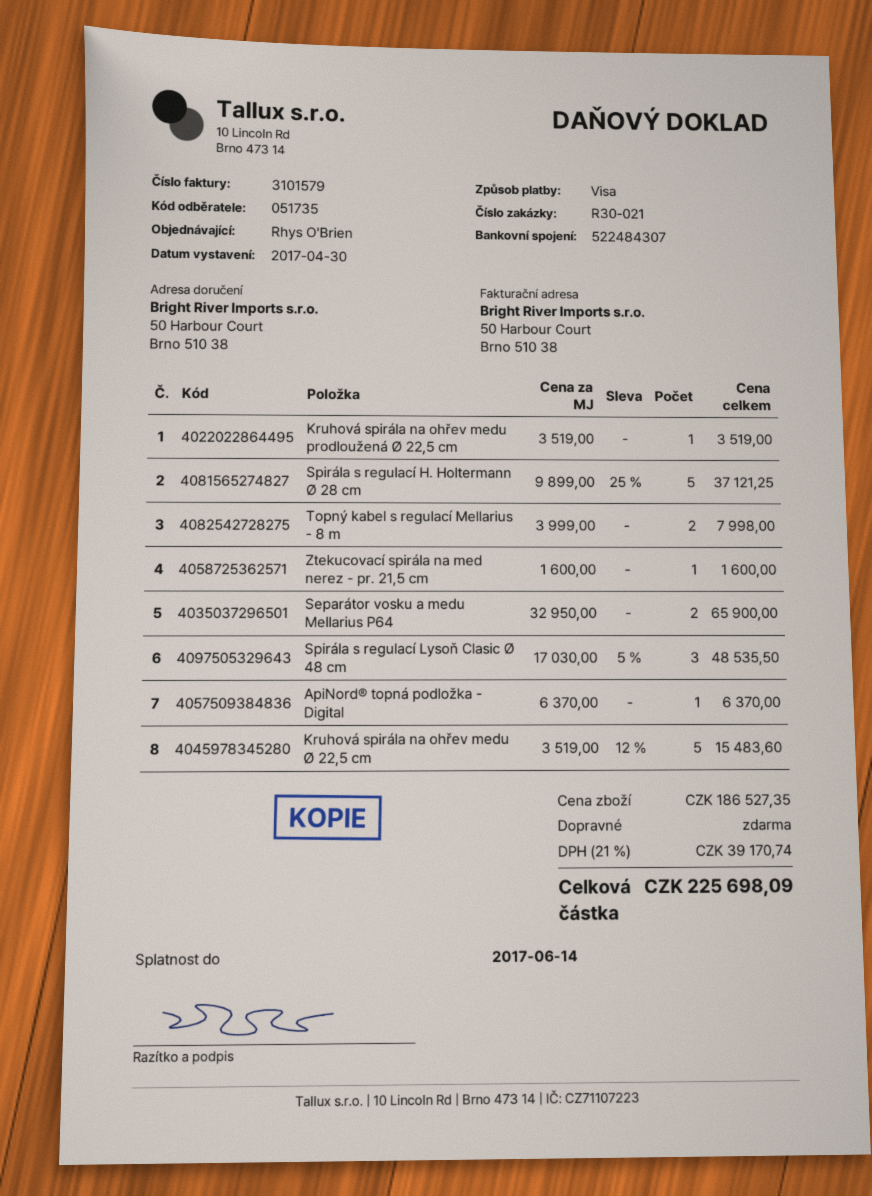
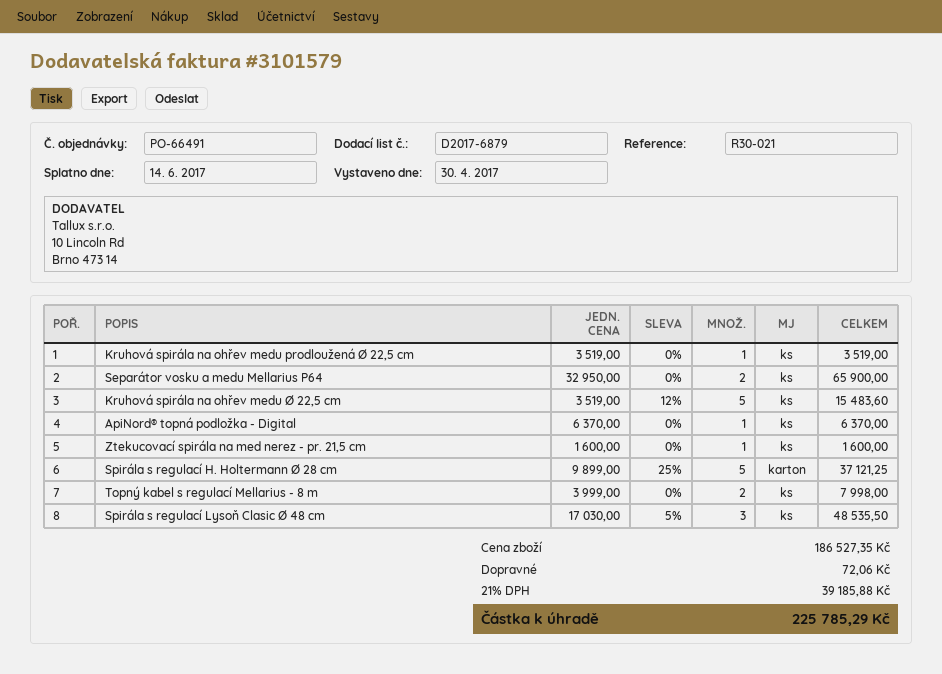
shipping: 0.00 -> 72.06
tax: 21% = 39170.74 -> 21% = 39185.88
total: 225698.09 -> 225785.29

